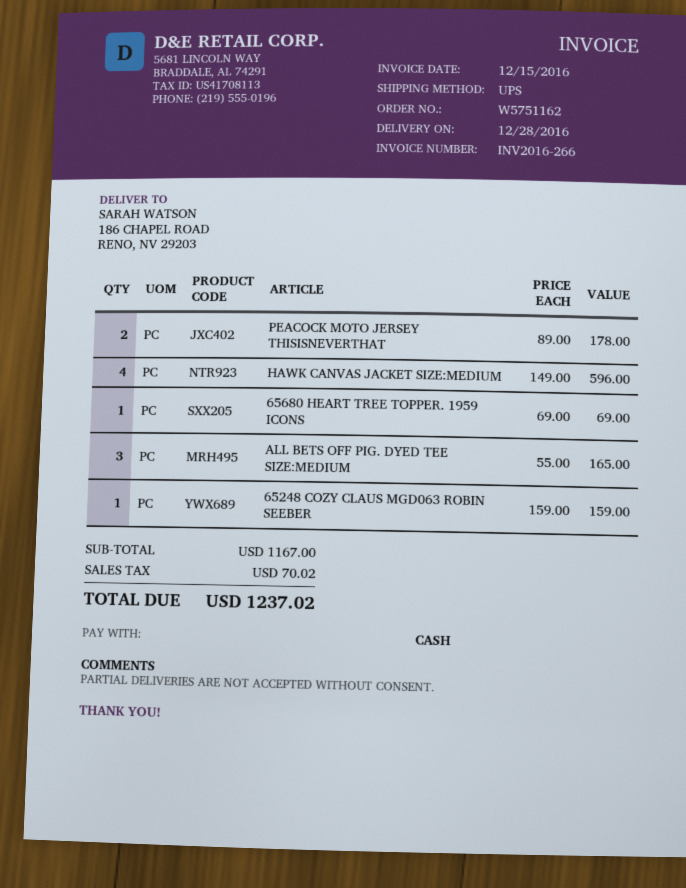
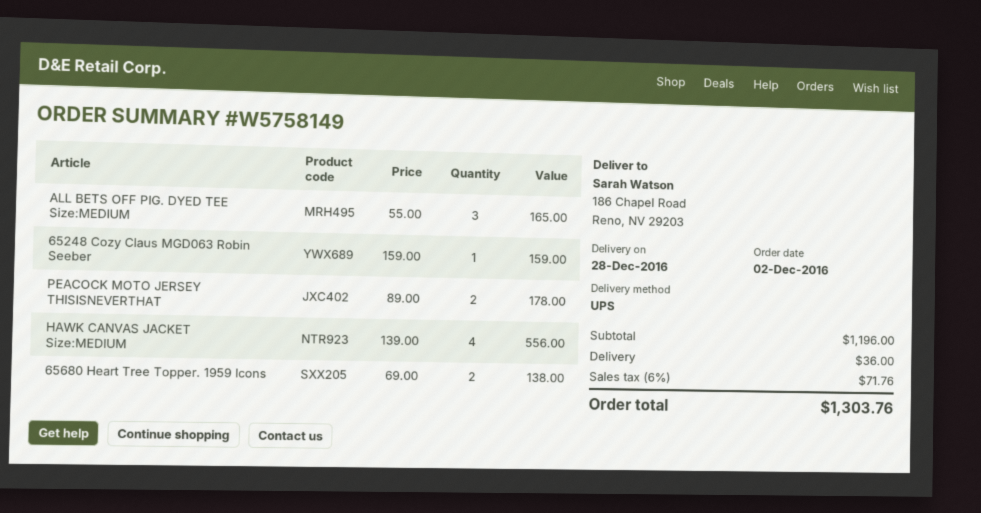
order number: W5751162 -> W5758149
HAWK CANVAS JACKET SIZE:MEDIUM: 4 x 149.00 = 596.00 -> 4 x 139.00 = 556.00
65680 HEART TREE TOPPER. 1959 ICONS: 1 x 69.00 = 69.00 -> 2 x 69.00 = 138.00
subtotal: 1167.00 -> 1196.00
shipping: none -> 36.00
tax: 70.02 -> 71.76
total: 1237.02 -> 1303.76

